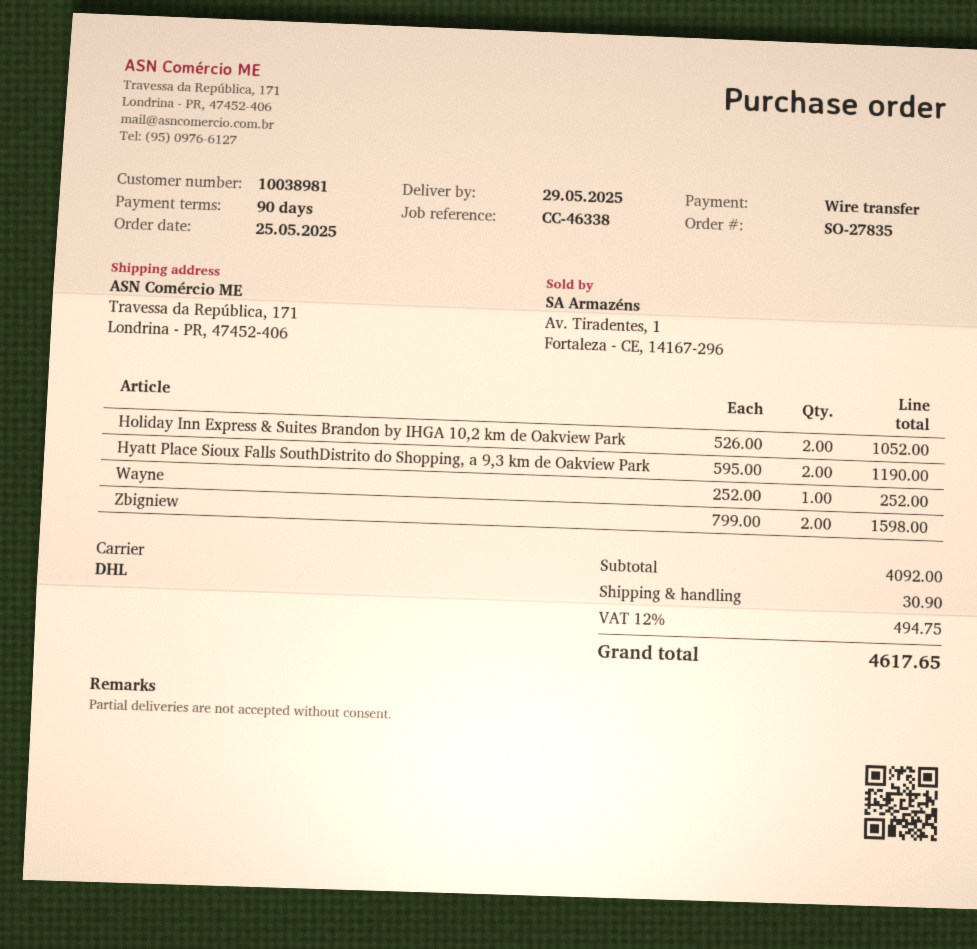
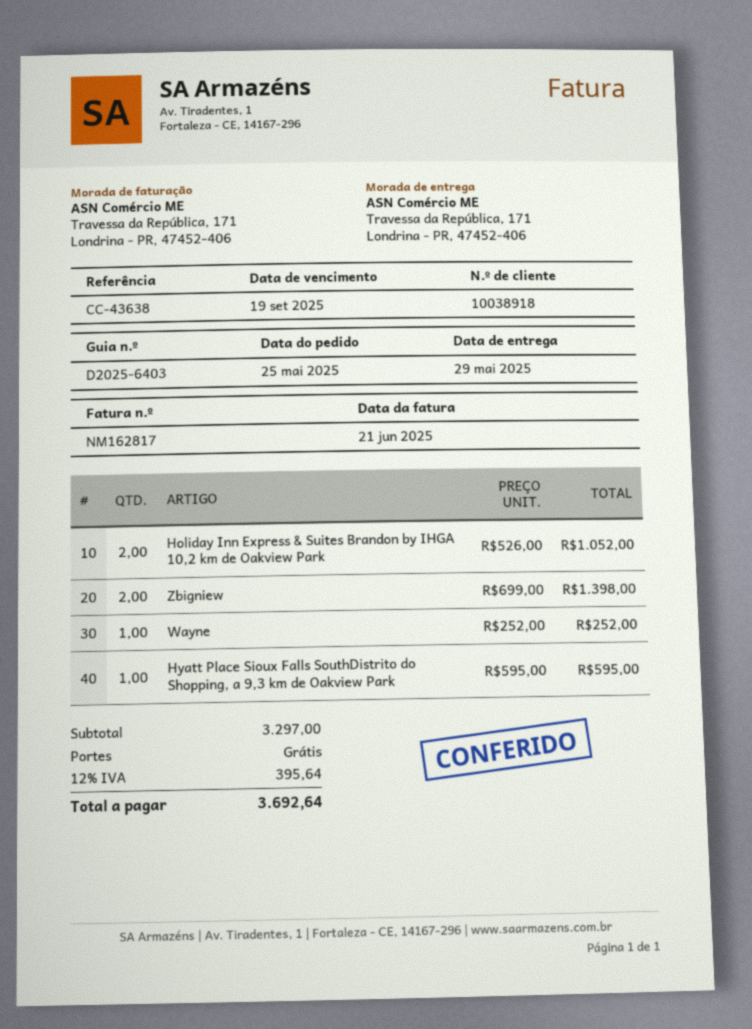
customer number: 10038981 -> 10038918
reference: CC-46338 -> CC-43638
Hyatt Place Sioux Falls SouthDistrito do Shopping, a 9,3 km de Oakview Park: 2 x 595.00 = 1190.00 -> 1 x 595.00 = 595.00
Zbigniew: 2 x 799.00 = 1598.00 -> 2 x 699.00 = 1398.00
subtotal: 4092.00 -> 3297.00
shipping: 30.90 -> 0.00
tax: 12% = 494.75 -> 12% = 395.64
total: 4617.65 -> 3692.64

